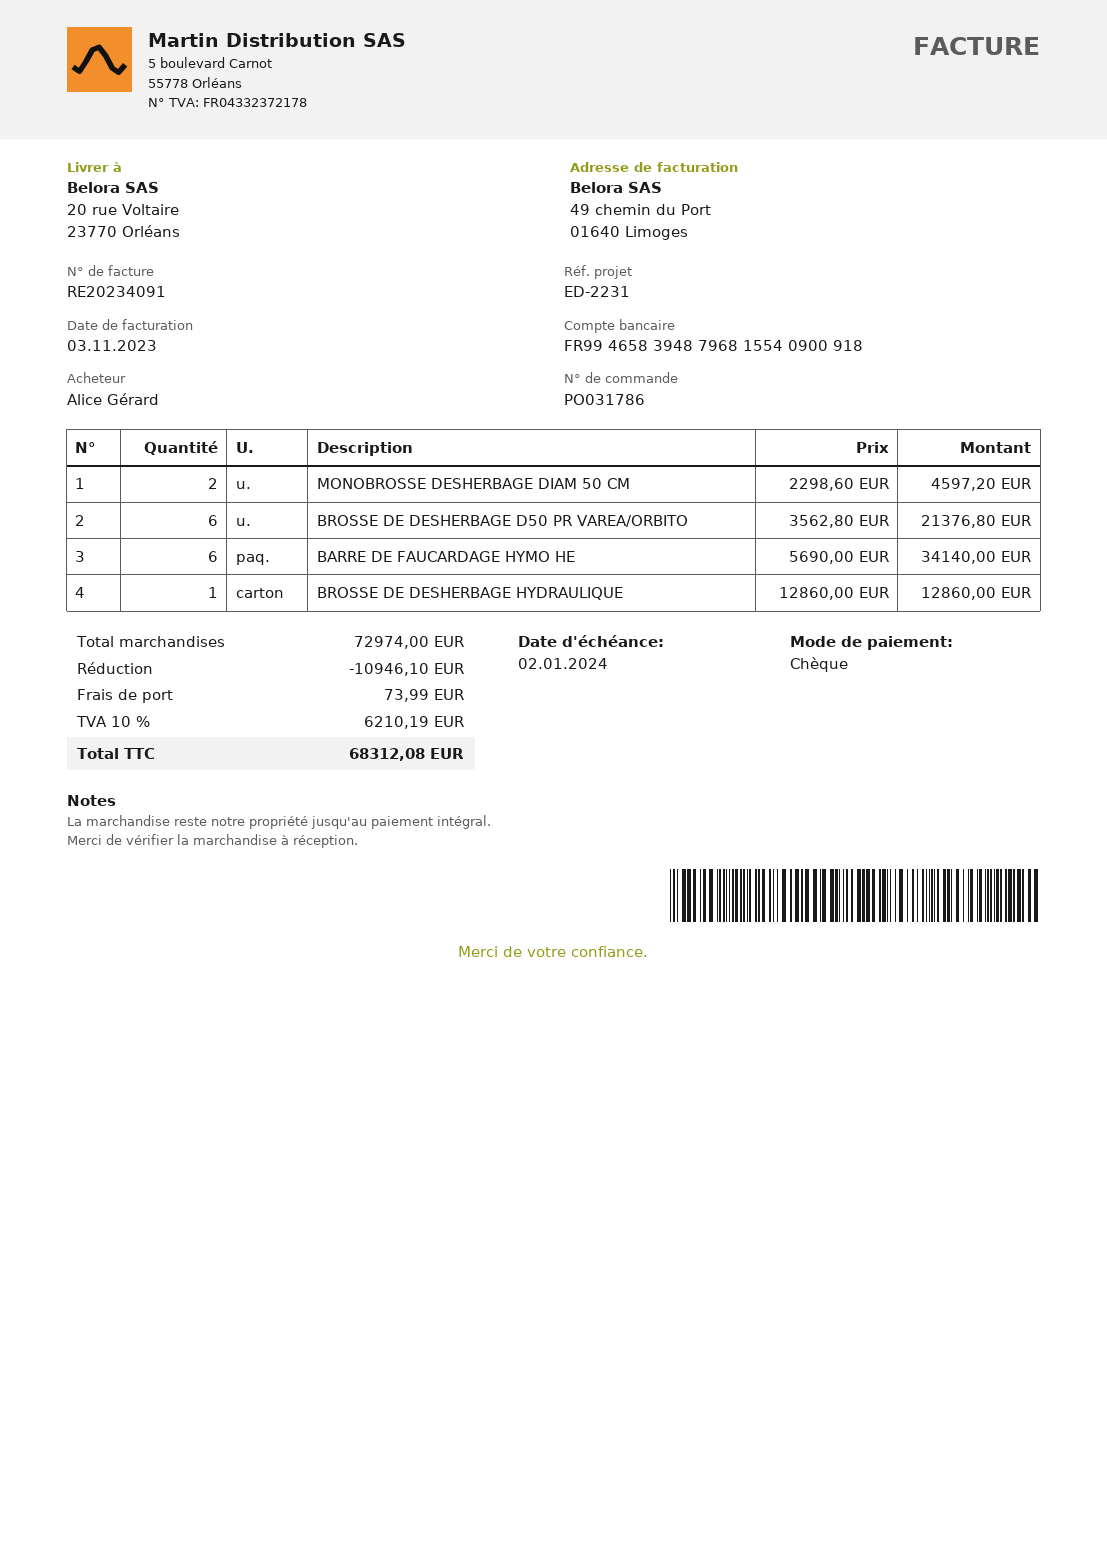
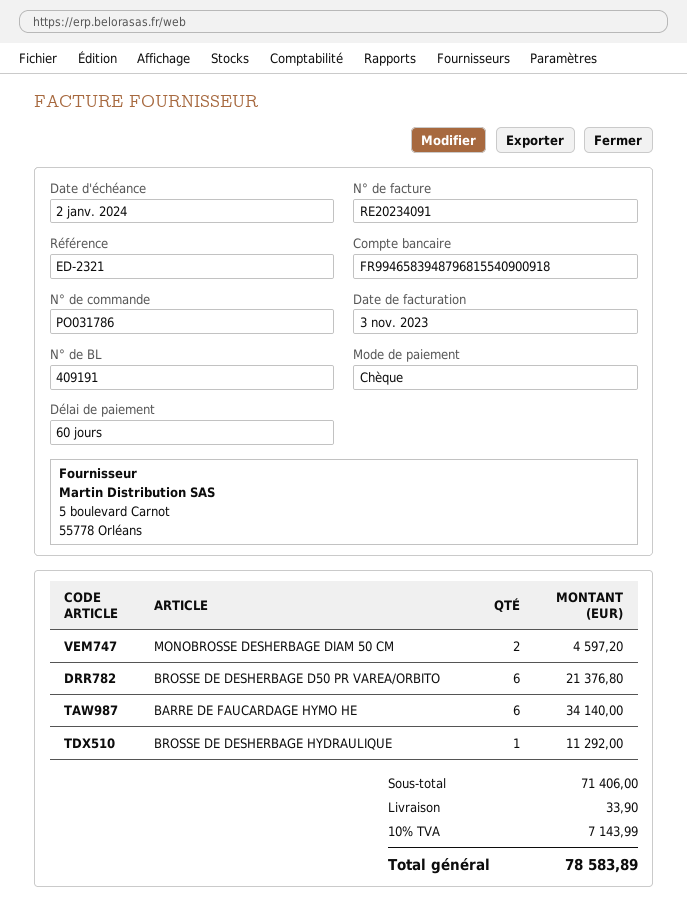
reference: ED-2231 -> ED-2321
BROSSE DE DESHERBAGE HYDRAULIQUE: 1 for 12860.00 -> 1 for 11292.00
subtotal: 72974.00 -> 71406.00
discount: 10946.10 -> none
shipping: 73.99 -> 33.90
tax: 10% = 6210.19 -> 10% = 7143.99
total: 68312.08 -> 78583.89

